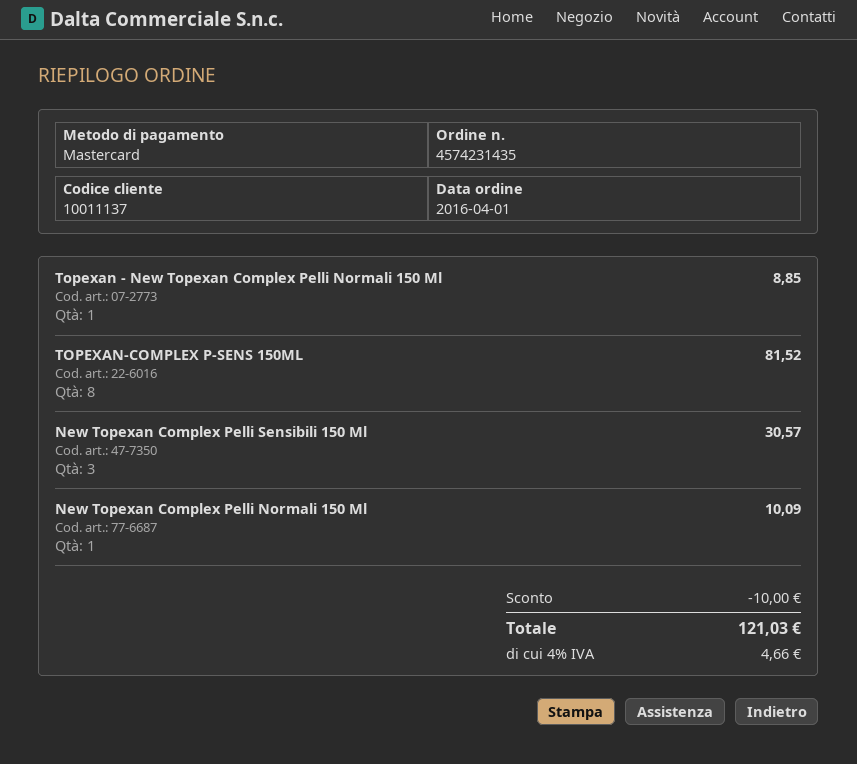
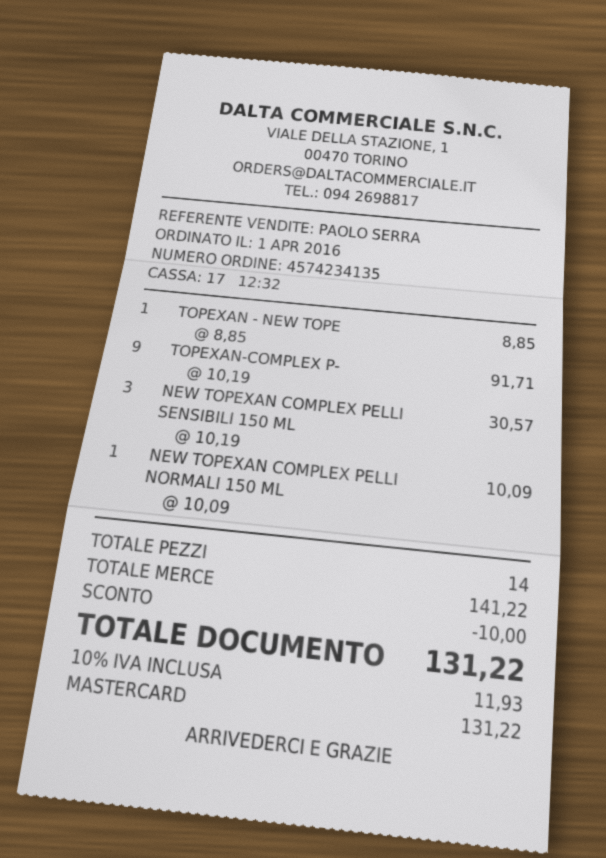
order number: 4574231435 -> 4574234135
TOPEXAN-COMPLEX P-SENS 150ML: 8 for 81.52 -> 9 for 91.71
tax: 4% = 4.66 -> 10% = 11.93
total: 121.03 -> 131.22

